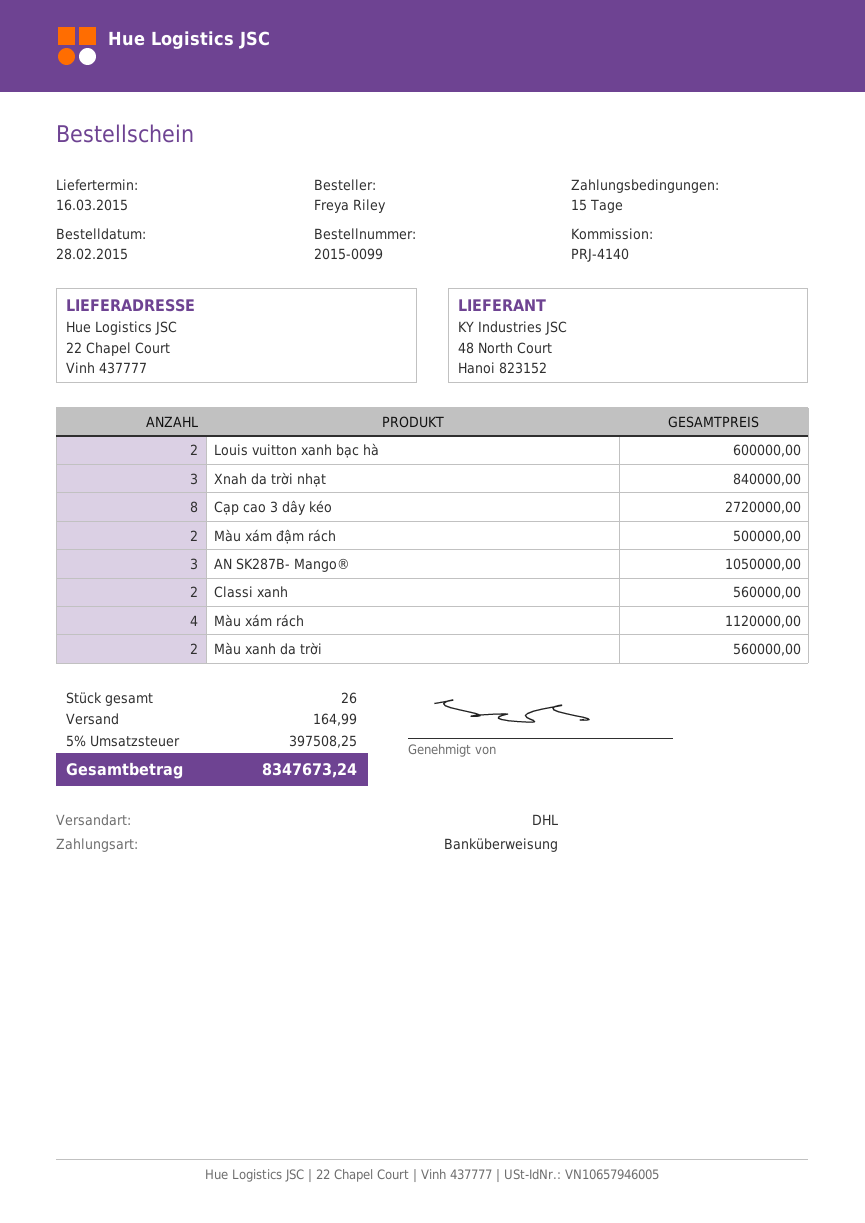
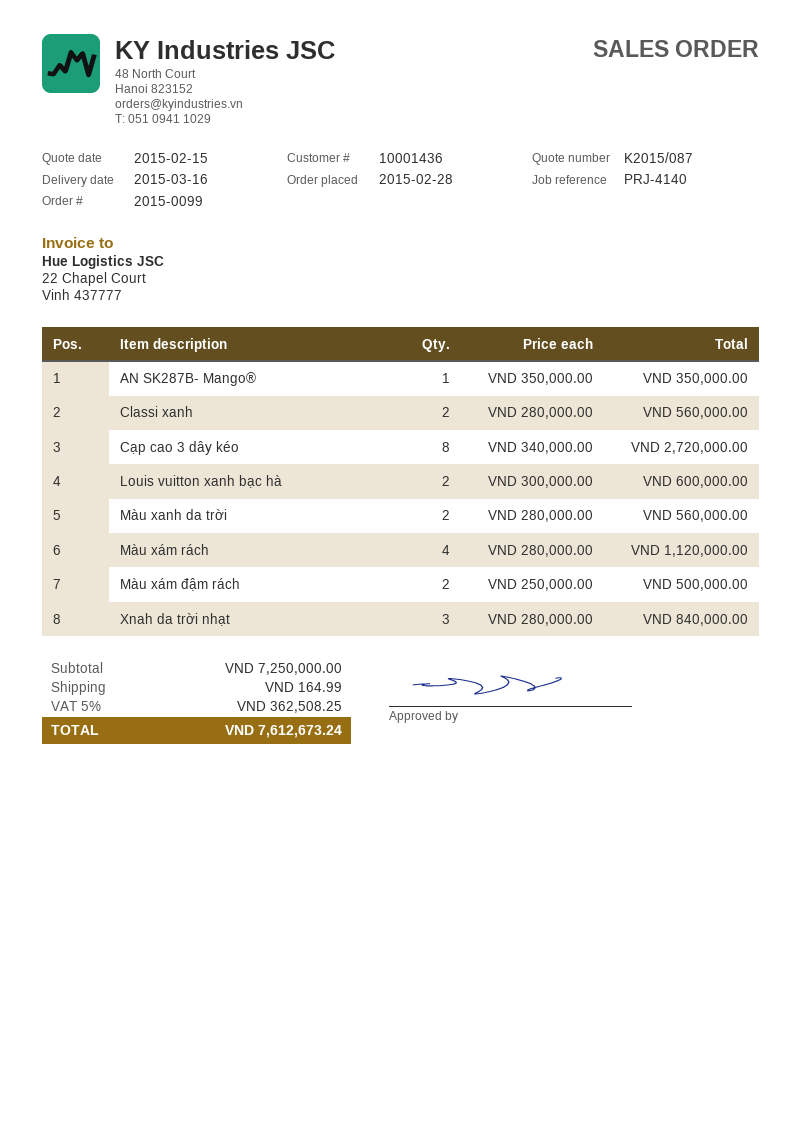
AN SK287B- Mango®: 3 for 1050000.00 -> 1 for 350000.00
tax: 5% = 397508.25 -> 5% = 362508.25
total: 8347673.24 -> 7612673.24

